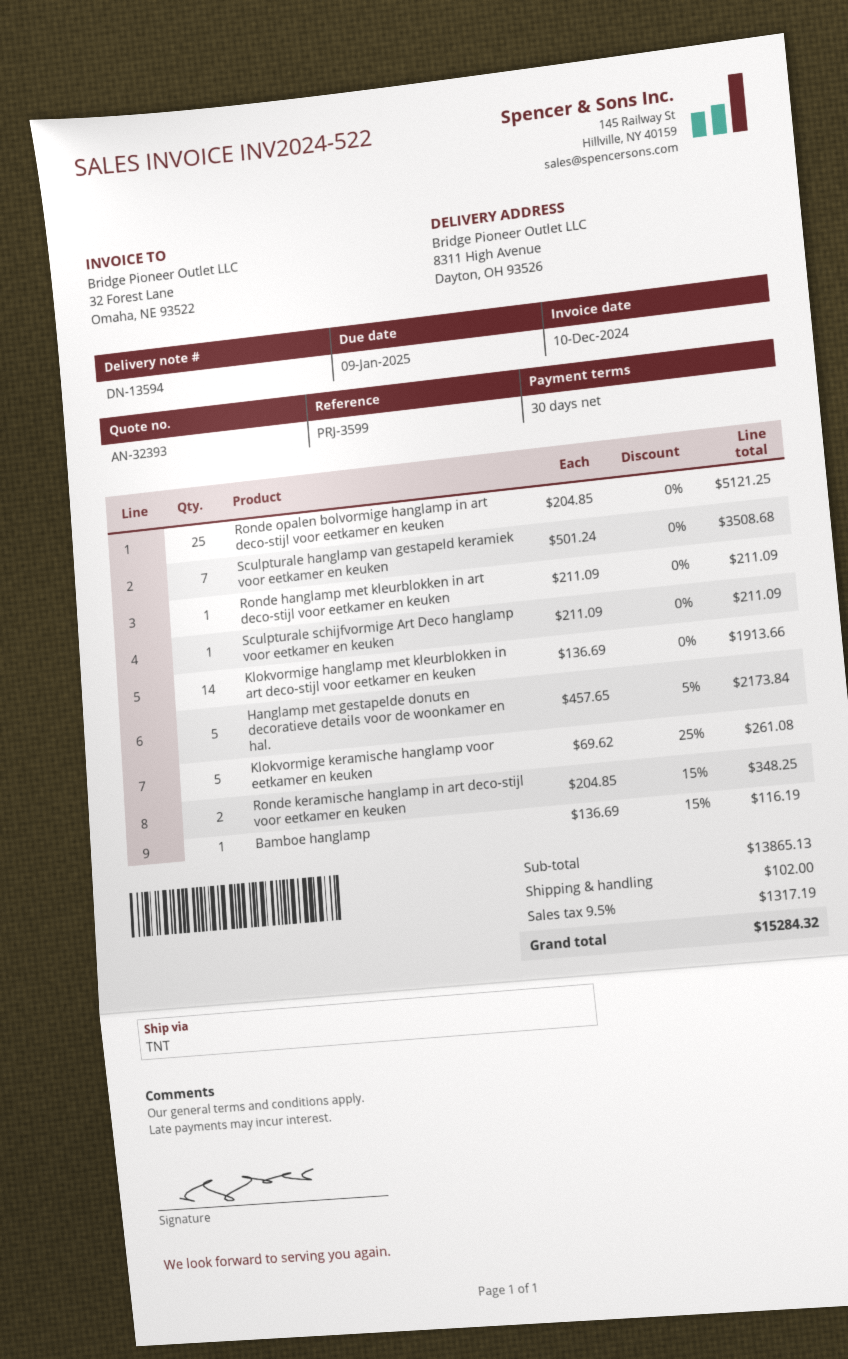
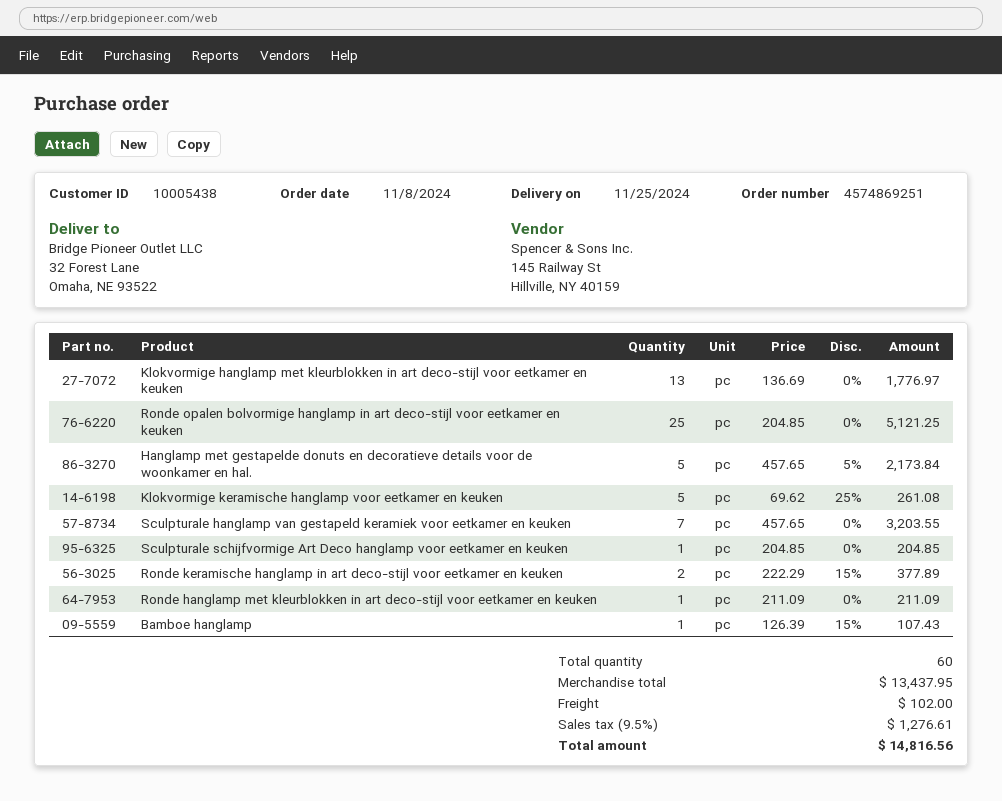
ship to: 8311 High Avenue, Dayton, OH 93526 -> 32 Forest Lane, Omaha, NE 93522
Sculpturale hanglamp van gestapeld keramiek voor eetkamer en keuken: 7 x 501.24 = 3508.68 -> 7 x 457.65 = 3203.55
Sculpturale schijfvormige Art Deco hanglamp voor eetkamer en keuken: 1 x 211.09 = 211.09 -> 1 x 204.85 = 204.85
Klokvormige hanglamp met kleurblokken in art deco-stijl voor eetkamer en keuken: 14 x 136.69 = 1913.66 -> 13 x 136.69 = 1776.97
Ronde keramische hanglamp in art deco-stijl voor eetkamer en keuken: 2 x 204.85 - 15% = 348.25 -> 2 x 222.29 - 15% = 377.89
Bamboe hanglamp: 1 x 136.69 - 15% = 116.19 -> 1 x 126.39 - 15% = 107.43
subtotal: 13865.13 -> 13437.95
tax: 9.5% = 1317.19 -> 9.5% = 1276.61
total: 15284.32 -> 14816.56

